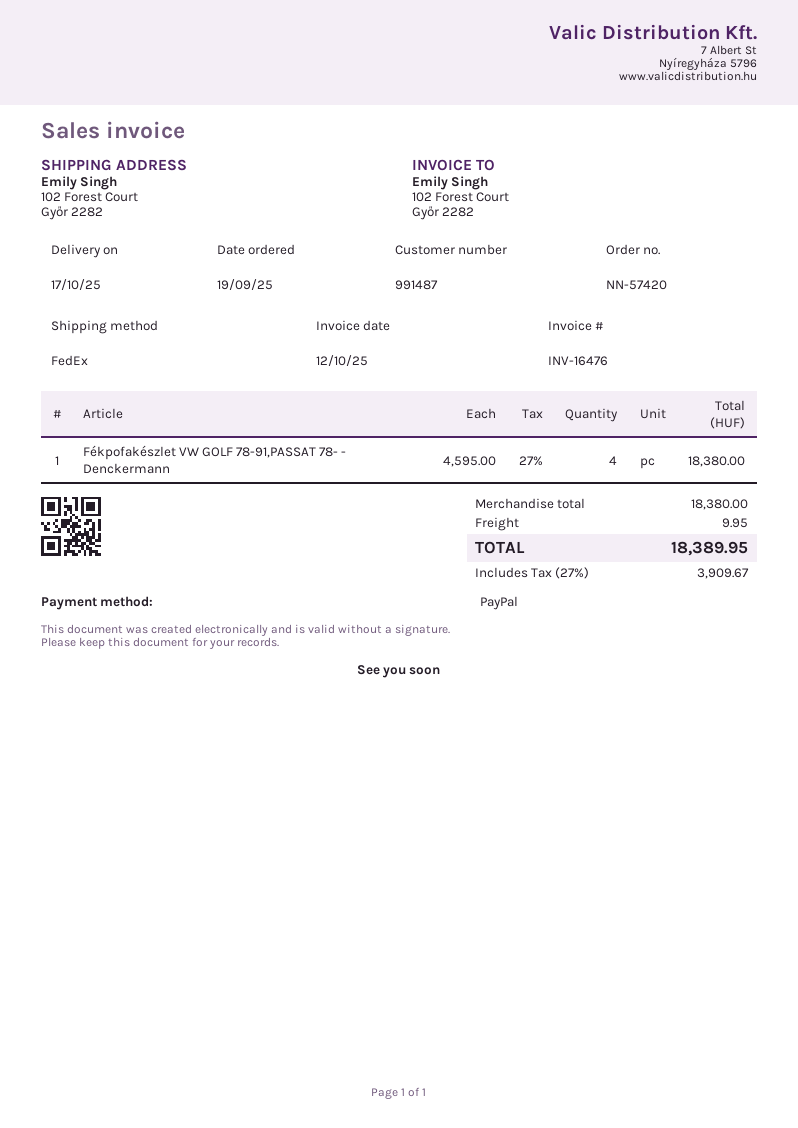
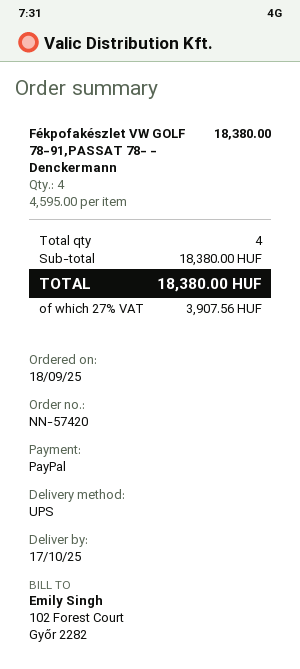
order date: 2025-09-19 -> 2025-09-18
shipping method: FedEx -> UPS
shipping: 9.95 -> none
tax: 27% = 3909.67 -> 27% = 3907.56
total: 18389.95 -> 18380.00

